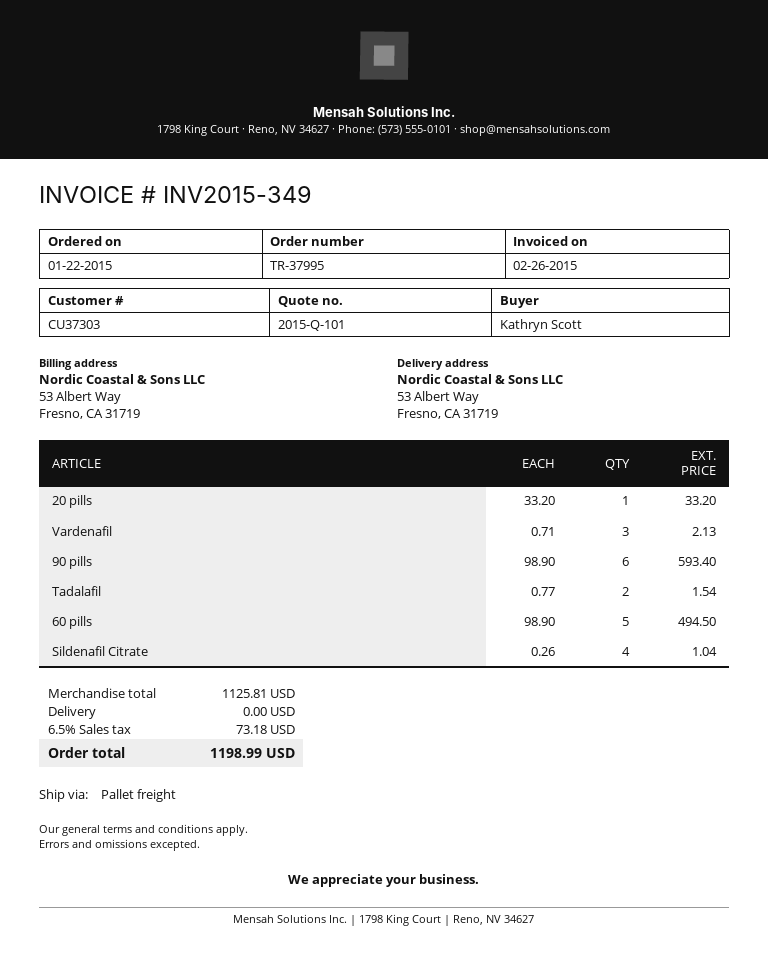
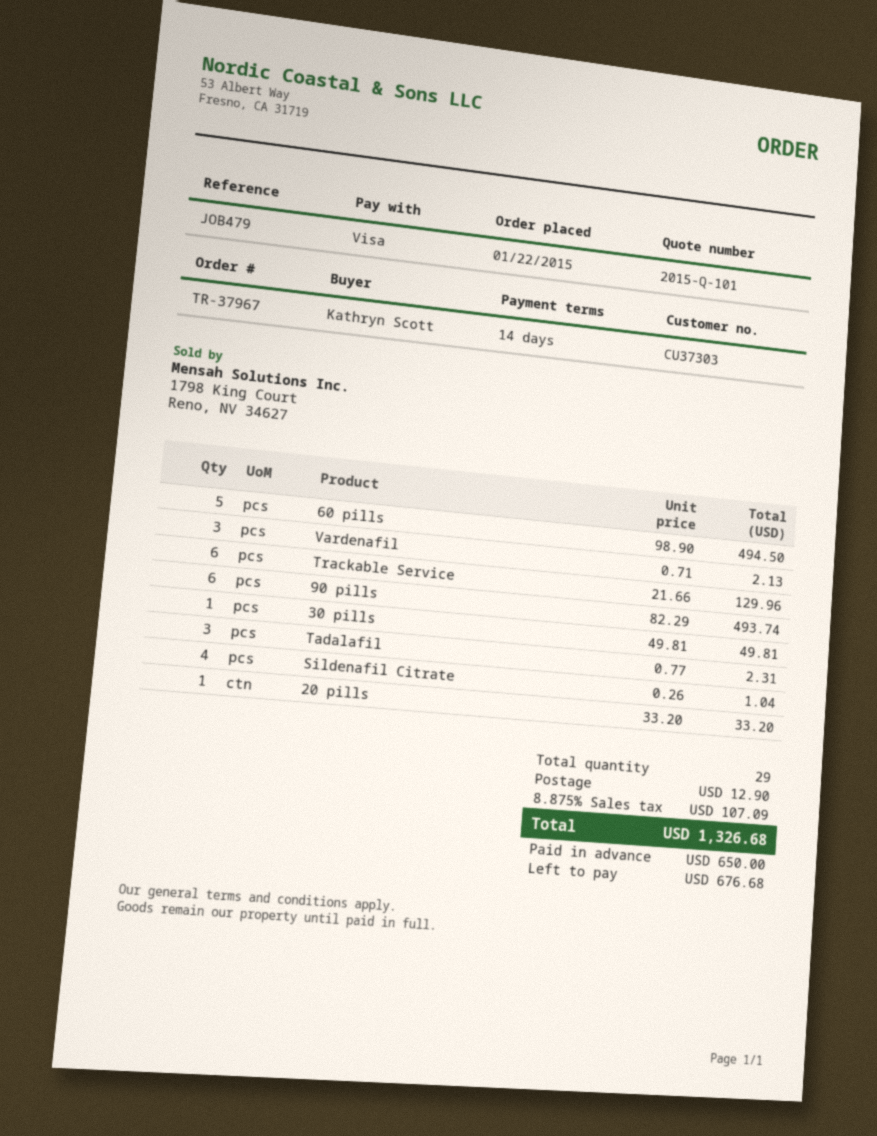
order number: TR-37995 -> TR-37967
90 pills: 6 x 98.90 = 593.40 -> 6 x 82.29 = 493.74
Tadalafil: 2 x 0.77 = 1.54 -> 3 x 0.77 = 2.31
Trackable Service: none -> 6 x 21.66 = 129.96
30 pills: none -> 1 x 49.81 = 49.81
shipping: 0.00 -> 12.90
tax: 6.5% = 73.18 -> 8.875% = 107.09
total: 1198.99 -> 1326.68

